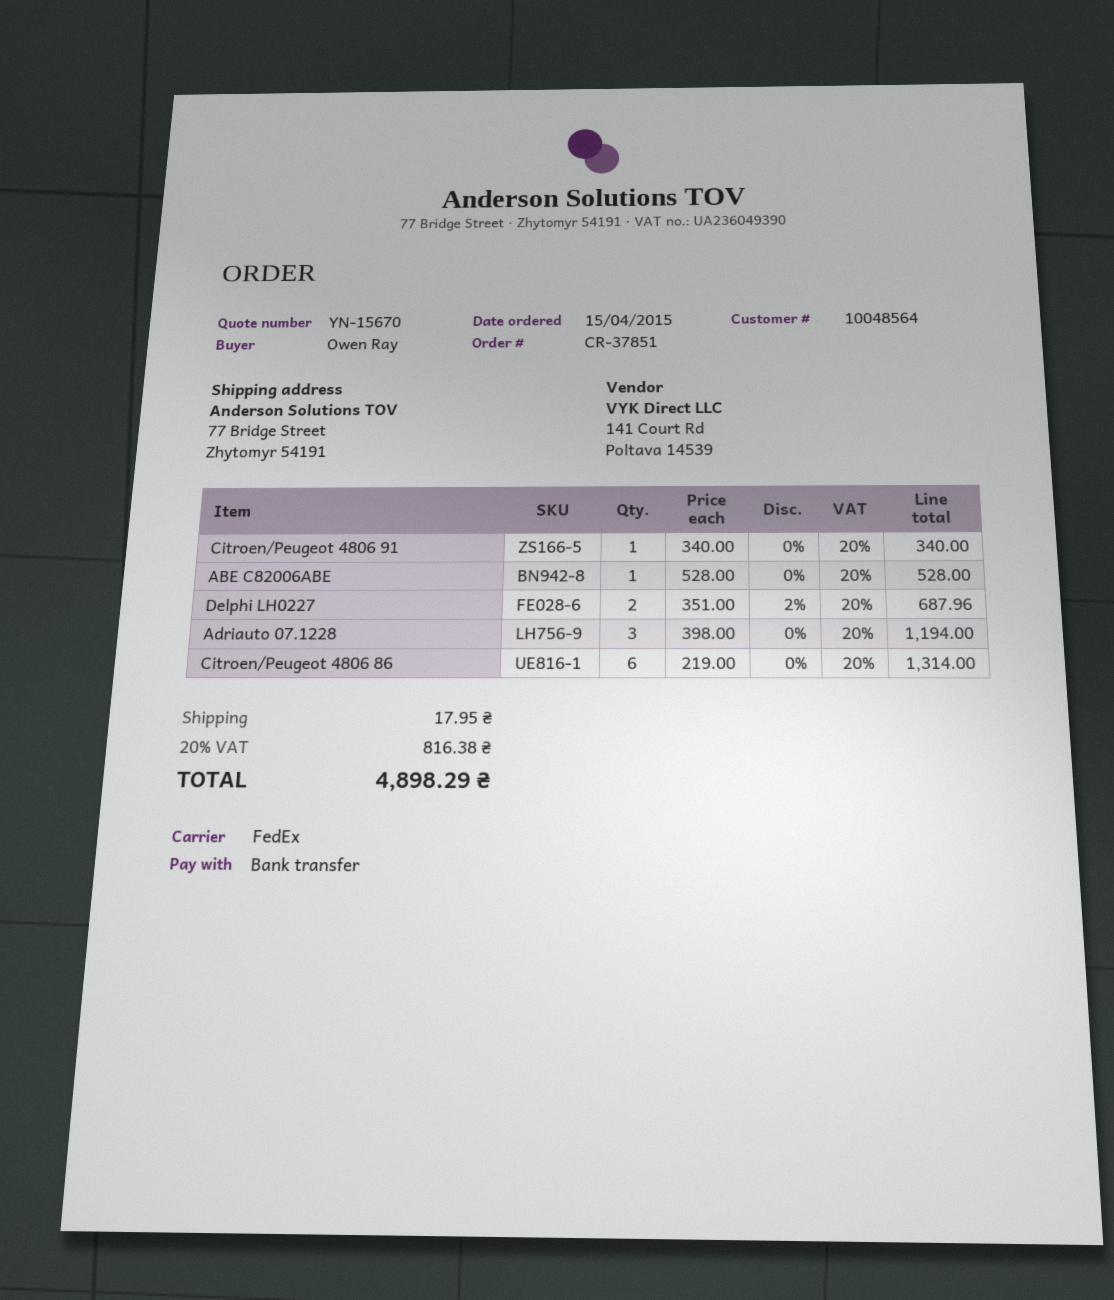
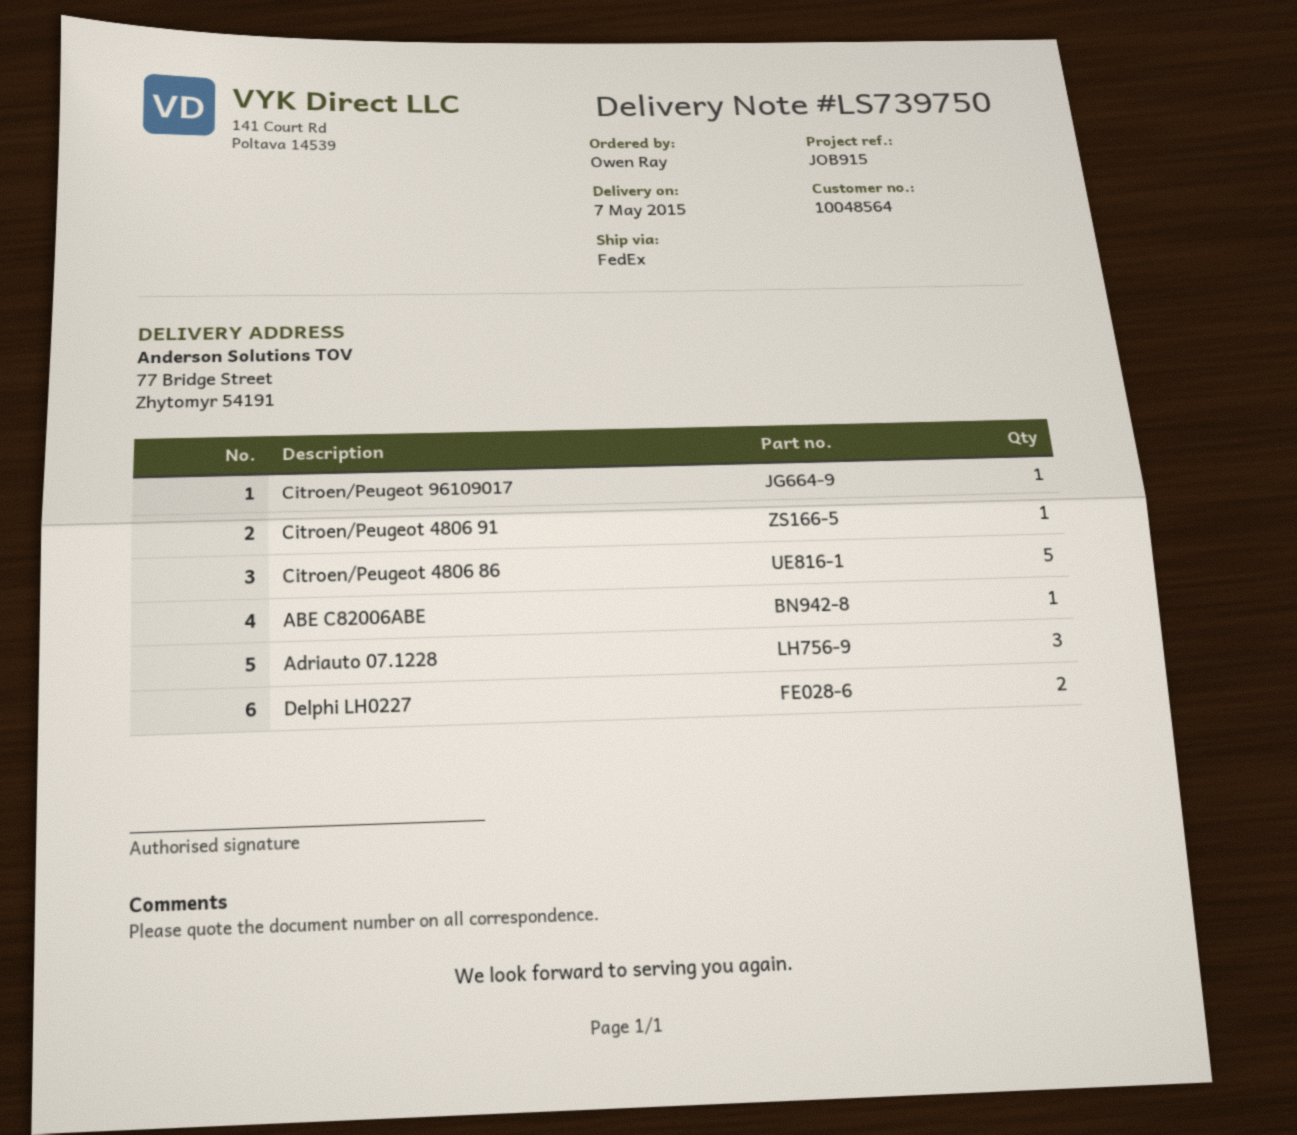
Citroen/Peugeot 4806 86: 6 -> 5
Citroen/Peugeot 96109017: none -> 1

